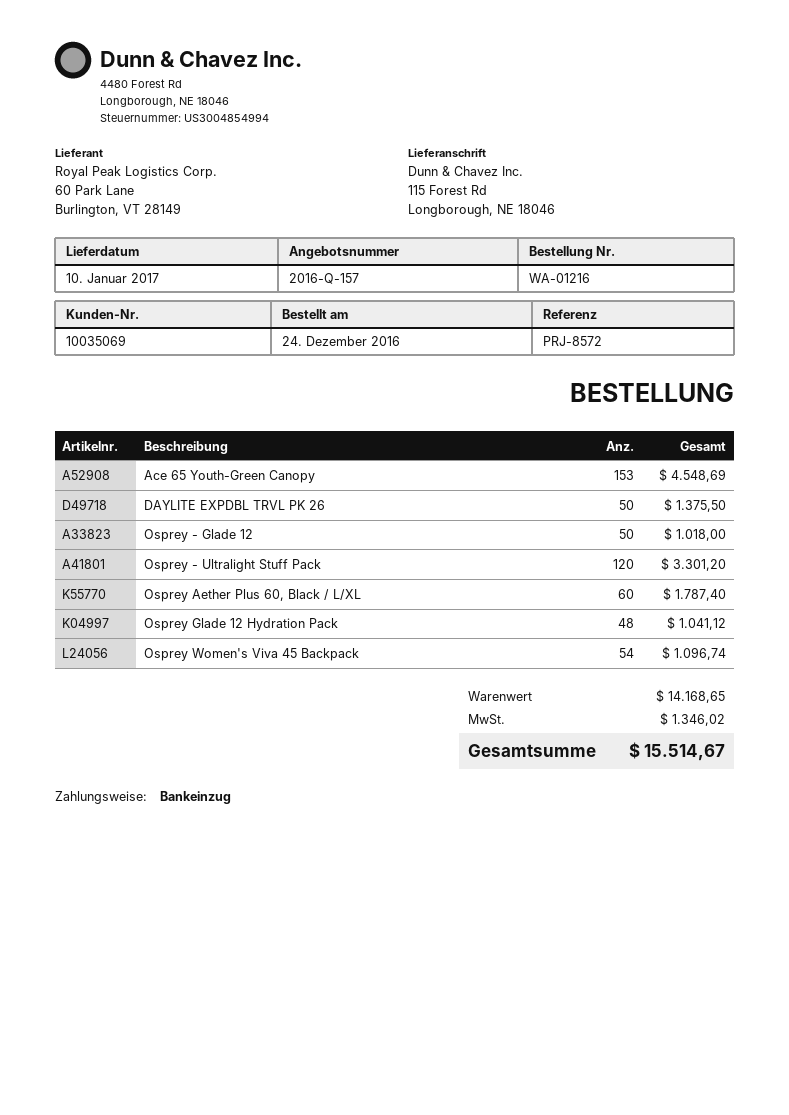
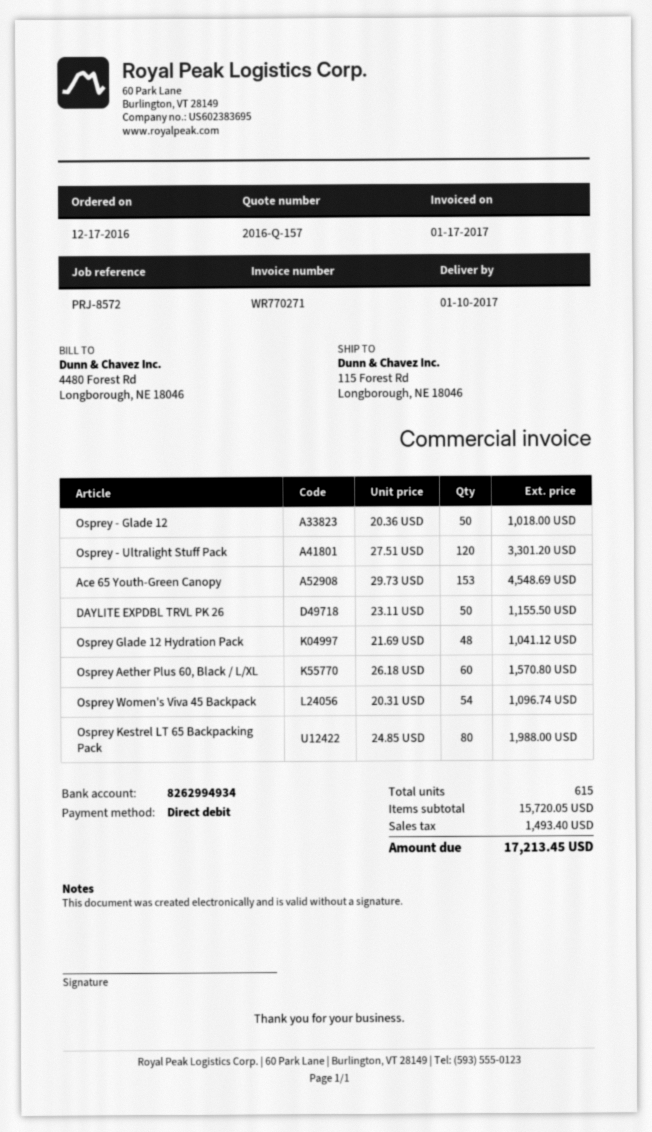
order date: 2016-12-24 -> 2016-12-17
DAYLITE EXPDBL TRVL PK 26: 50 for 1375.50 -> 50 for 1155.50
Osprey Aether Plus 60, Black / L/XL: 60 for 1787.40 -> 60 for 1570.80
Osprey Kestrel LT 65 Backpacking Pack: none -> 80 for 1988.00
subtotal: 14168.65 -> 15720.05
tax: 1346.02 -> 1493.40
total: 15514.67 -> 17213.45

